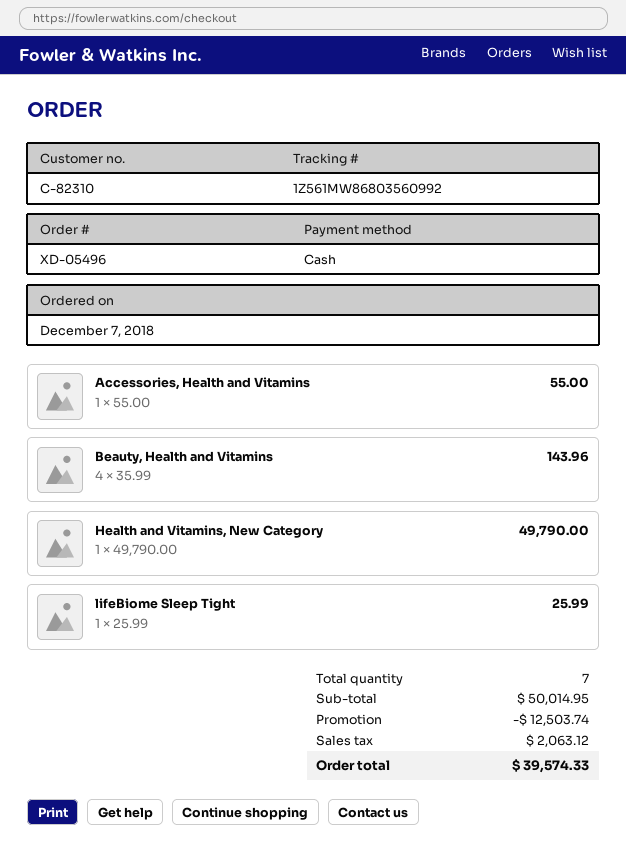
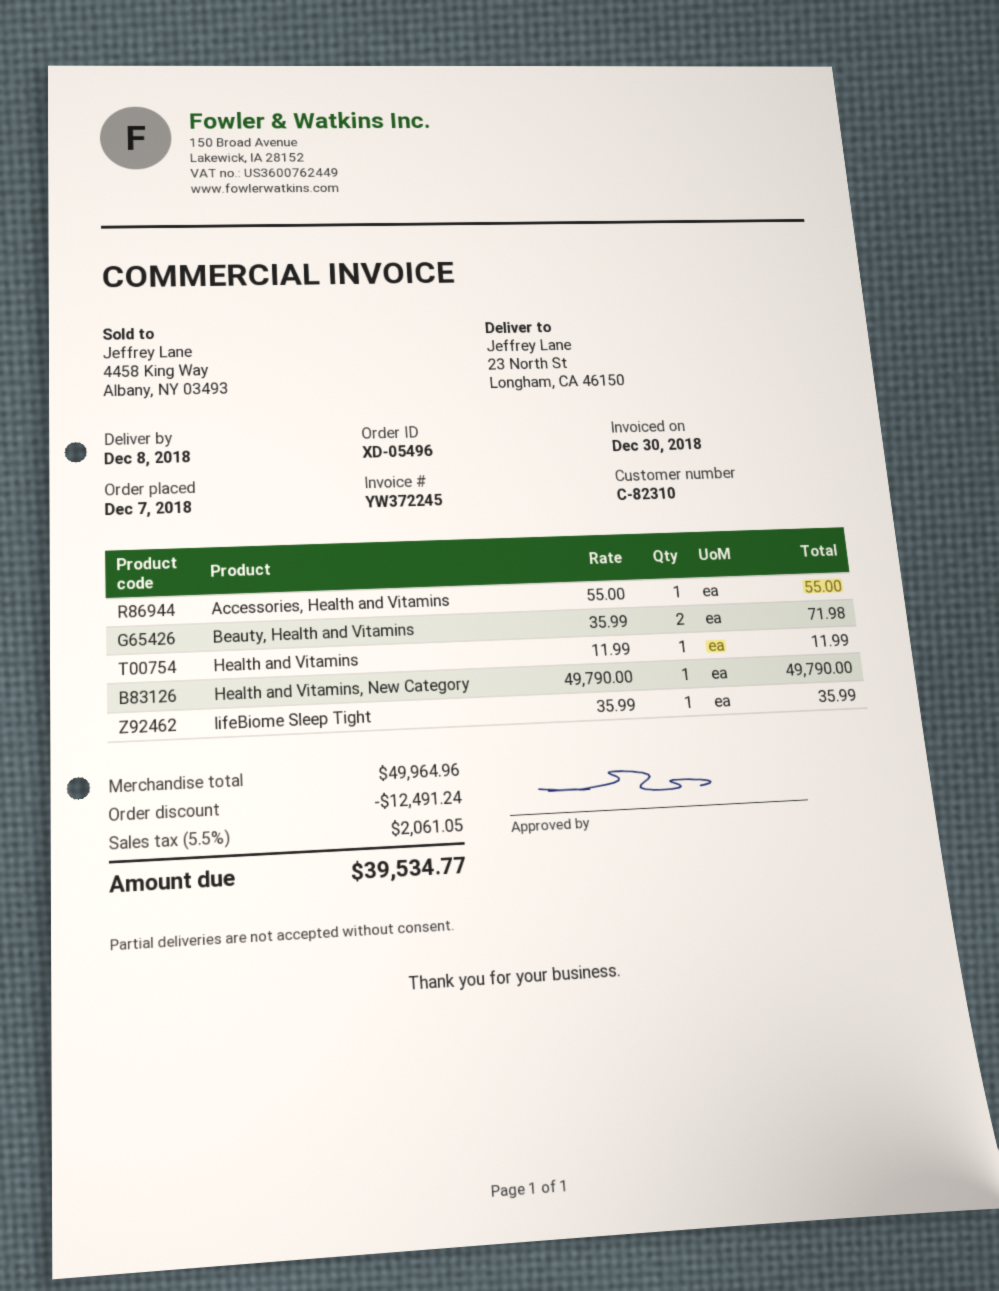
Beauty, Health and Vitamins: 4 x 35.99 = 143.96 -> 2 x 35.99 = 71.98
lifeBiome Sleep Tight: 1 x 25.99 = 25.99 -> 1 x 35.99 = 35.99
Health and Vitamins: none -> 1 x 11.99 = 11.99
subtotal: 50014.95 -> 49964.96
discount: 12503.74 -> 12491.24
tax: 2063.12 -> 2061.05
total: 39574.33 -> 39534.77

